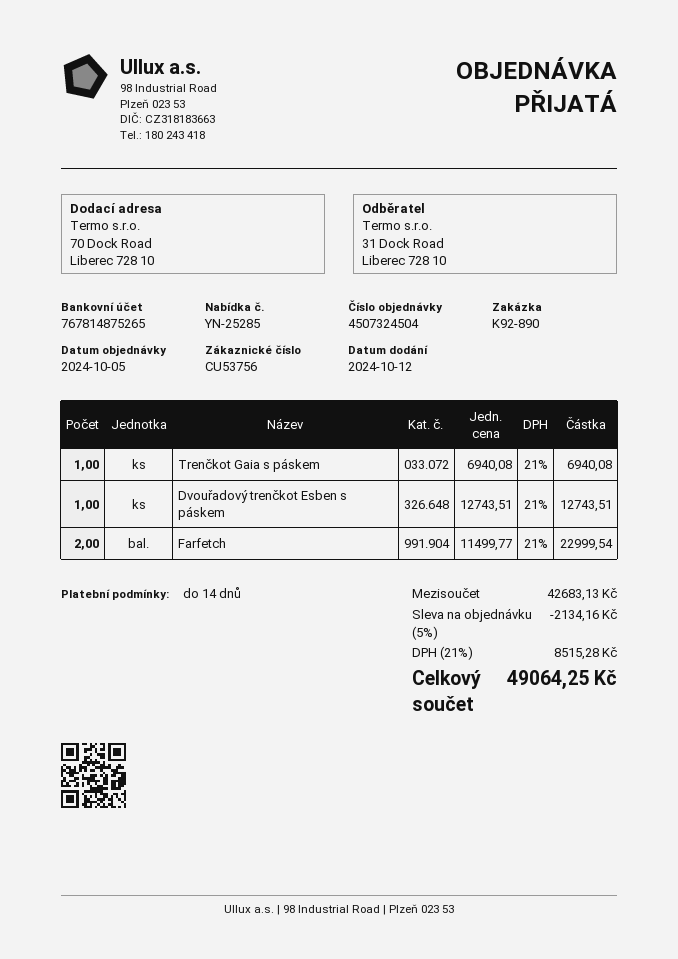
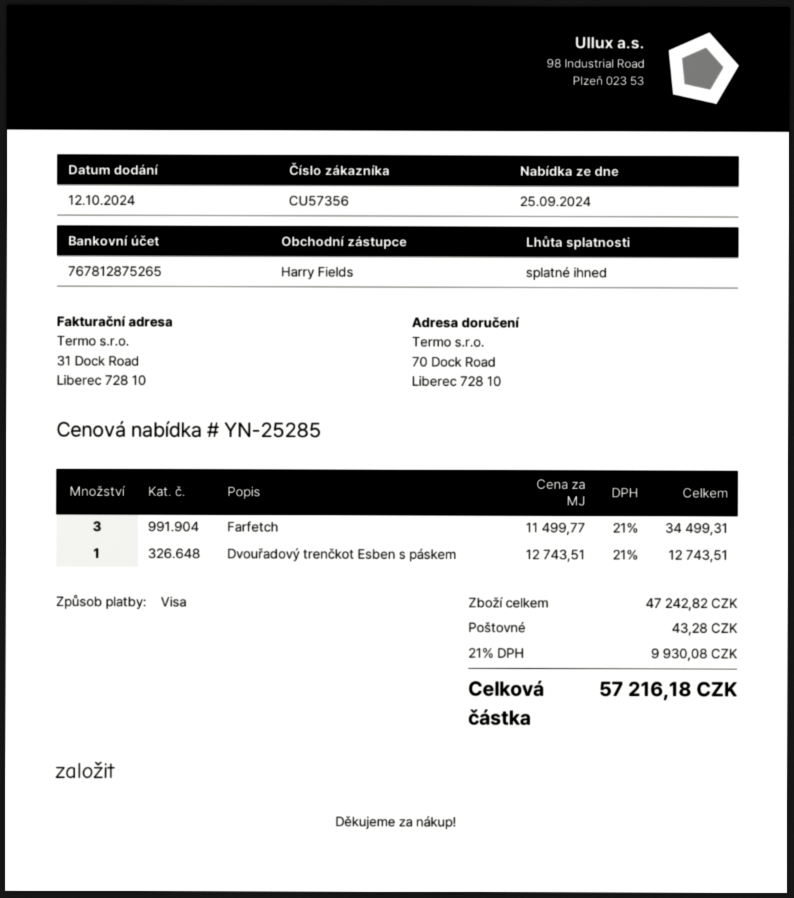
payment terms: 14 days -> on receipt
customer number: CU53756 -> CU57356
bank account: 767814875265 -> 767812875265
Trenčkot Gaia s páskem: 1 x 6940.08 = 6940.08 -> none
Farfetch: 2 x 11499.77 = 22999.54 -> 3 x 11499.77 = 34499.31
subtotal: 42683.13 -> 47242.82
discount: 5% = 2134.16 -> none
shipping: none -> 43.28
tax: 21% = 8515.28 -> 21% = 9930.08
total: 49064.25 -> 57216.18

